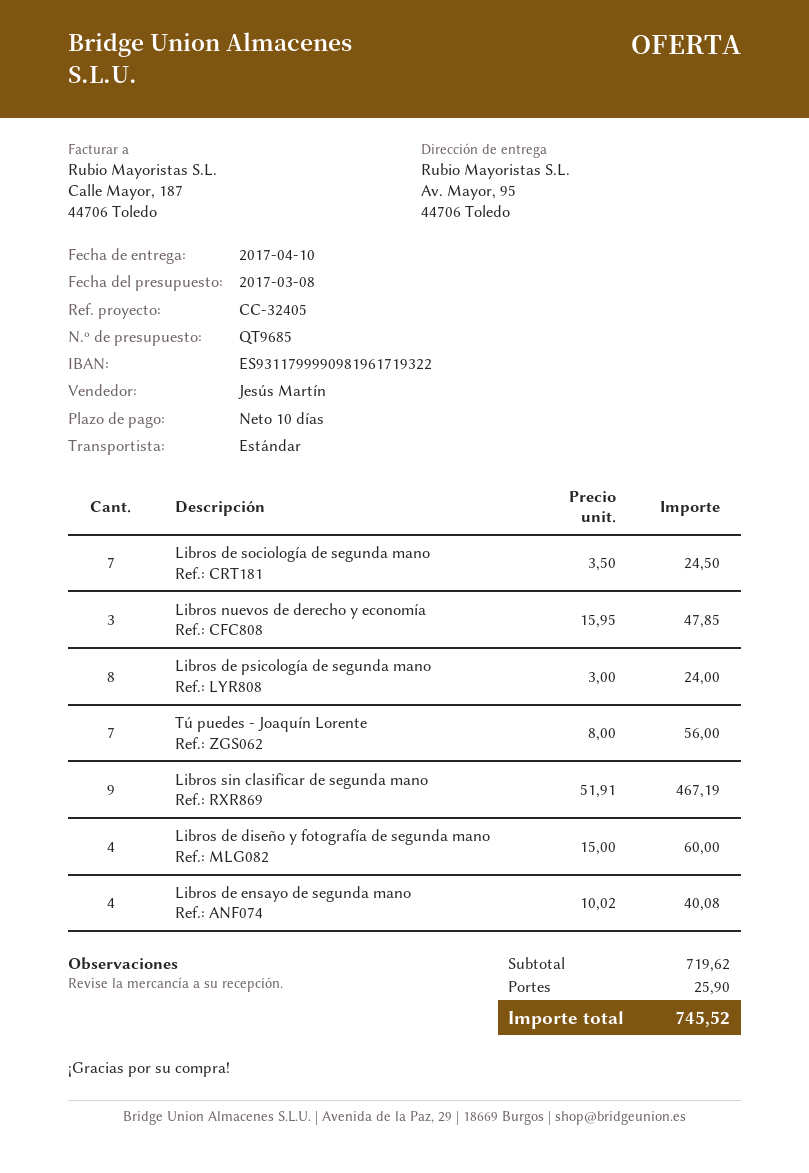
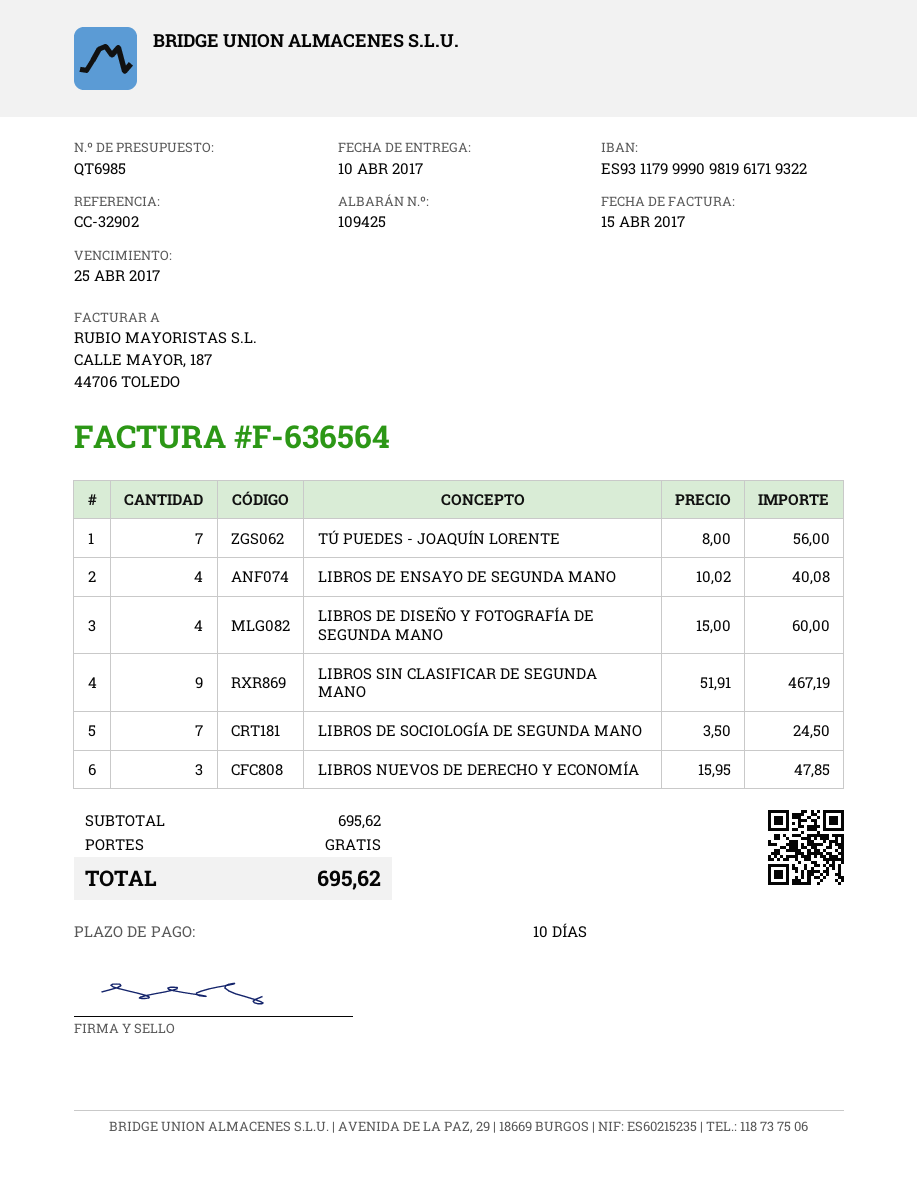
quote number: QT9685 -> QT6985
reference: CC-32405 -> CC-32902
Libros de psicología de segunda mano: 8 x 3.00 = 24.00 -> none
subtotal: 719.62 -> 695.62
shipping: 25.90 -> 0.00
total: 745.52 -> 695.62

